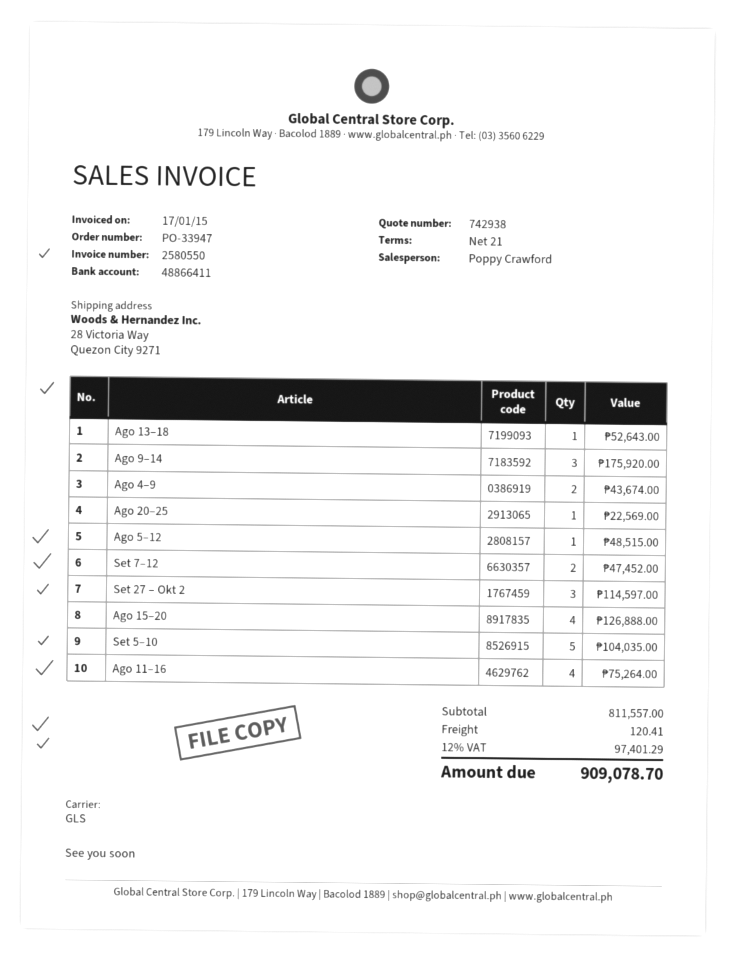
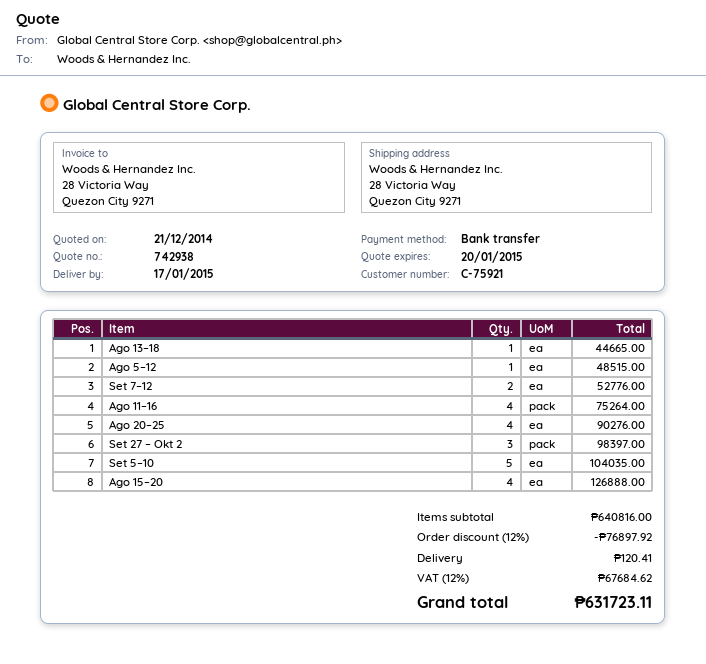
Ago 13–18: 1 for 52643.00 -> 1 for 44665.00
Ago 9–14: 3 for 175920.00 -> none
Ago 4–9: 2 for 43674.00 -> none
Ago 20–25: 1 for 22569.00 -> 4 for 90276.00
Set 7–12: 2 for 47452.00 -> 2 for 52776.00
Set 27 – Okt 2: 3 for 114597.00 -> 3 for 98397.00
subtotal: 811557.00 -> 640816.00
discount: none -> 12% = 76897.92
tax: 12% = 97401.29 -> 12% = 67684.62
total: 909078.70 -> 631723.11

